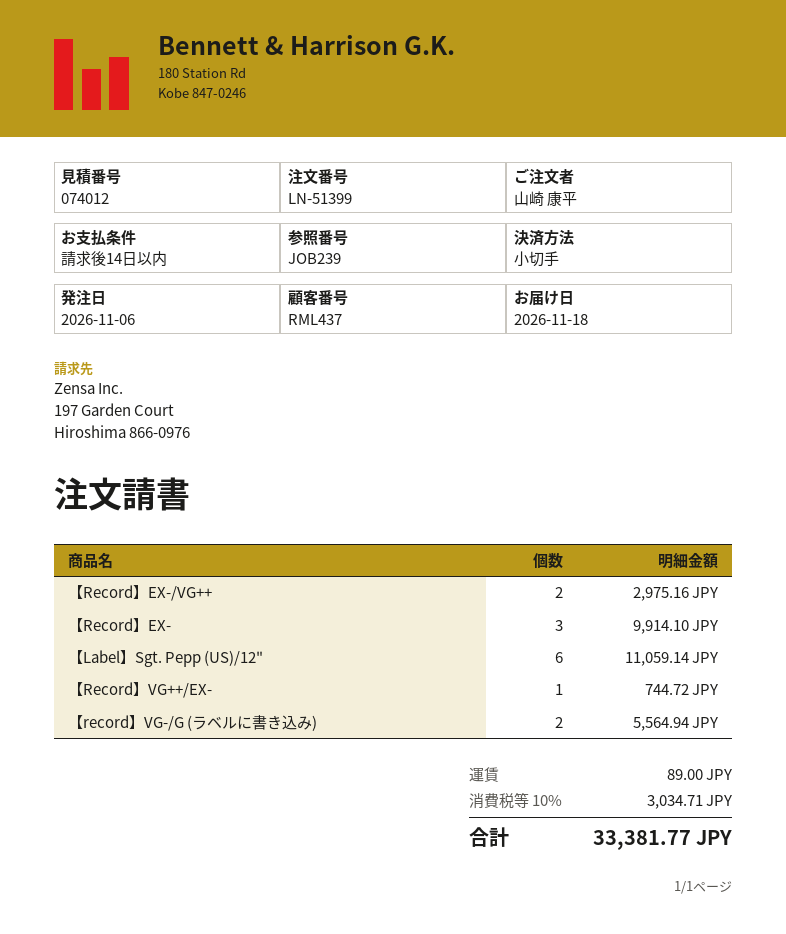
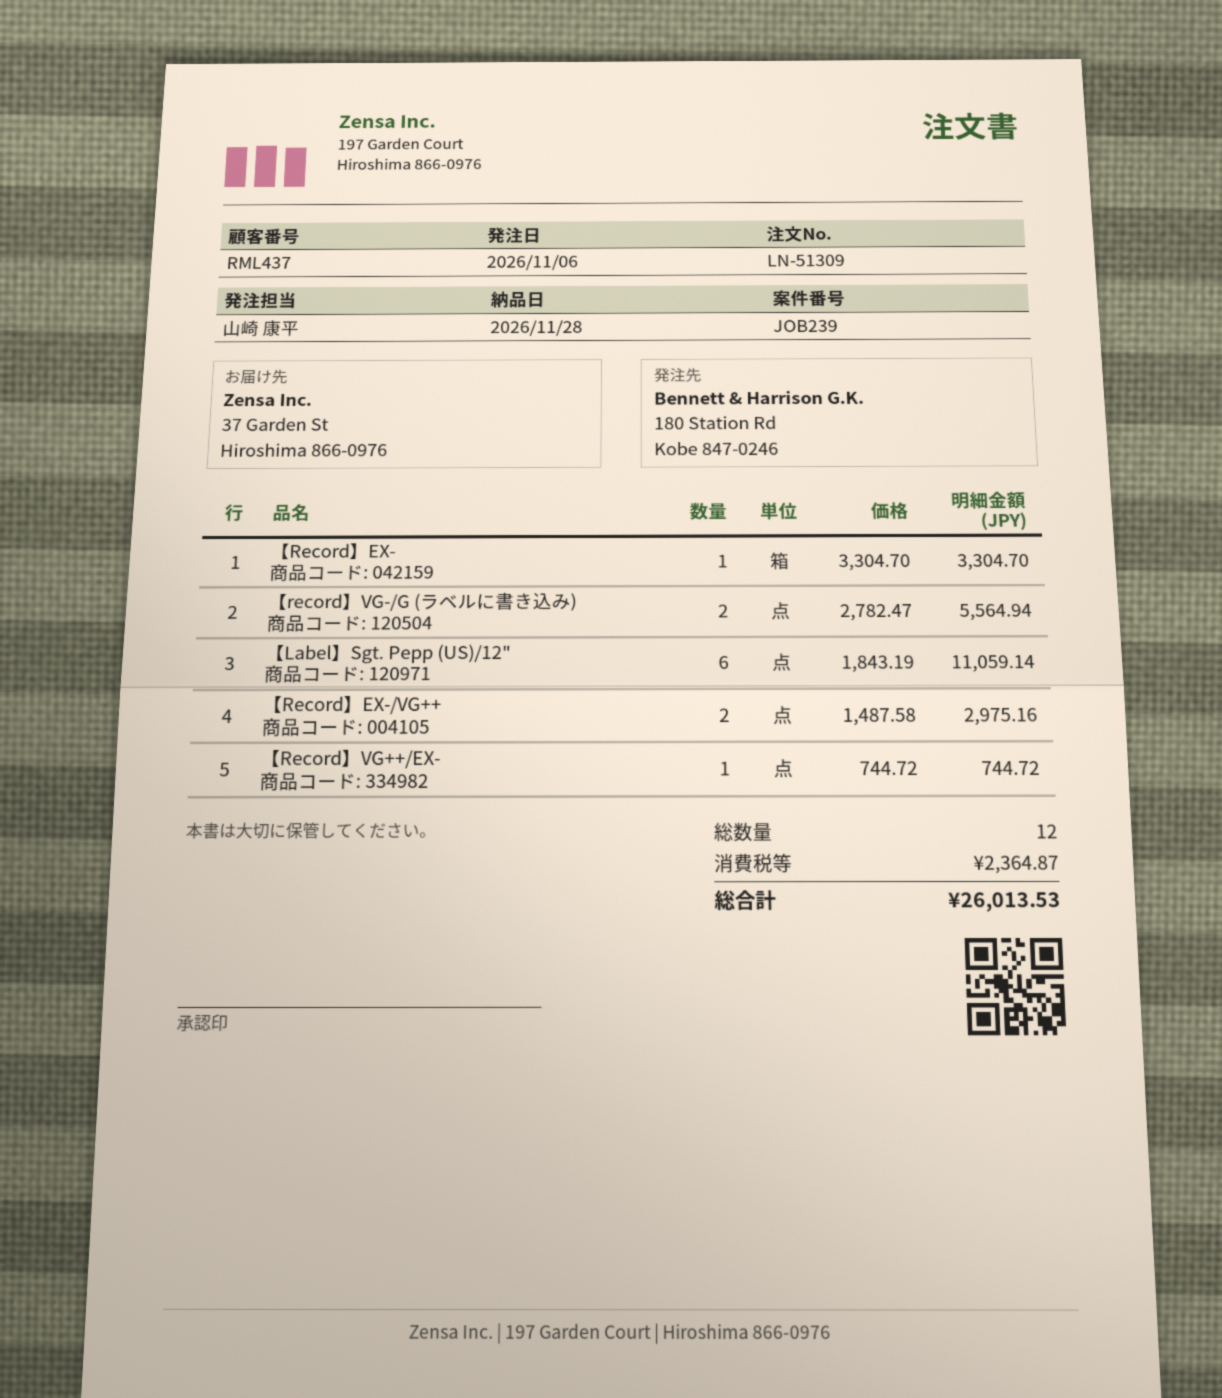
order number: LN-51399 -> LN-51309
delivery date: 2026-11-18 -> 2026-11-28
【Record】EX-: 3 for 9914.10 -> 1 for 3304.70
shipping: 89.00 -> none
tax: 3034.71 -> 2364.87
total: 33381.77 -> 26013.53

